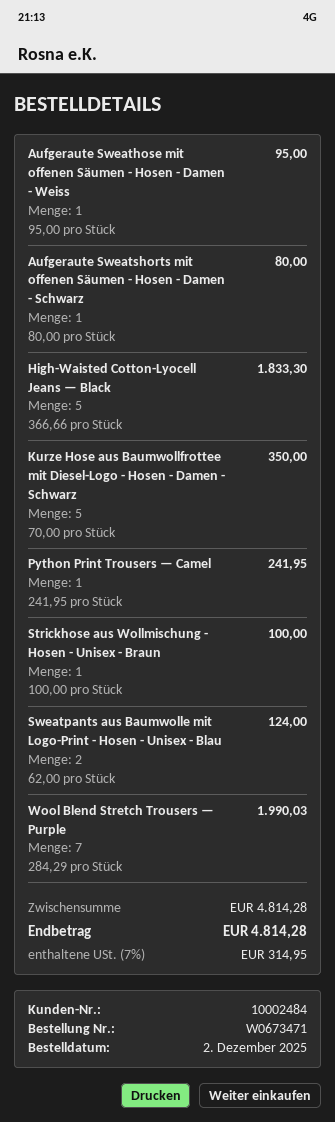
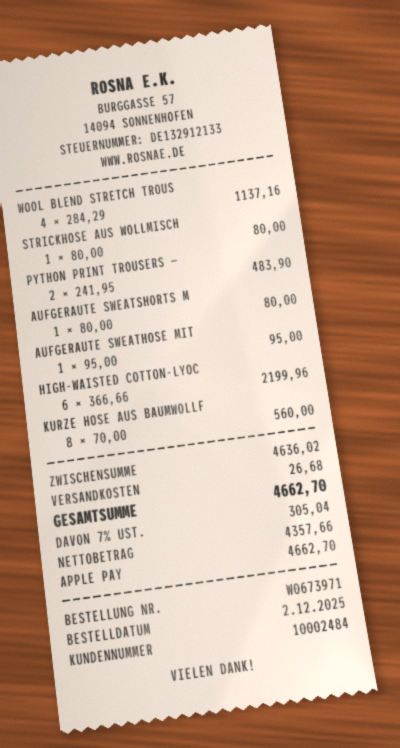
order number: W0673471 -> W0673971
High-Waisted Cotton-Lyocell Jeans — Black: 5 x 366.66 = 1833.30 -> 6 x 366.66 = 2199.96
Kurze Hose aus Baumwollfrottee mit Diesel-Logo - Hosen - Damen - Schwarz: 5 x 70.00 = 350.00 -> 8 x 70.00 = 560.00
Python Print Trousers — Camel: 1 x 241.95 = 241.95 -> 2 x 241.95 = 483.90
Strickhose aus Wollmischung - Hosen - Unisex - Braun: 1 x 100.00 = 100.00 -> 1 x 80.00 = 80.00
Sweatpants aus Baumwolle mit Logo-Print - Hosen - Unisex - Blau: 2 x 62.00 = 124.00 -> none
Wool Blend Stretch Trousers — Purple: 7 x 284.29 = 1990.03 -> 4 x 284.29 = 1137.16
subtotal: 4814.28 -> 4636.02
shipping: none -> 26.68
tax: 7% = 314.95 -> 7% = 305.04
total: 4814.28 -> 4662.70

